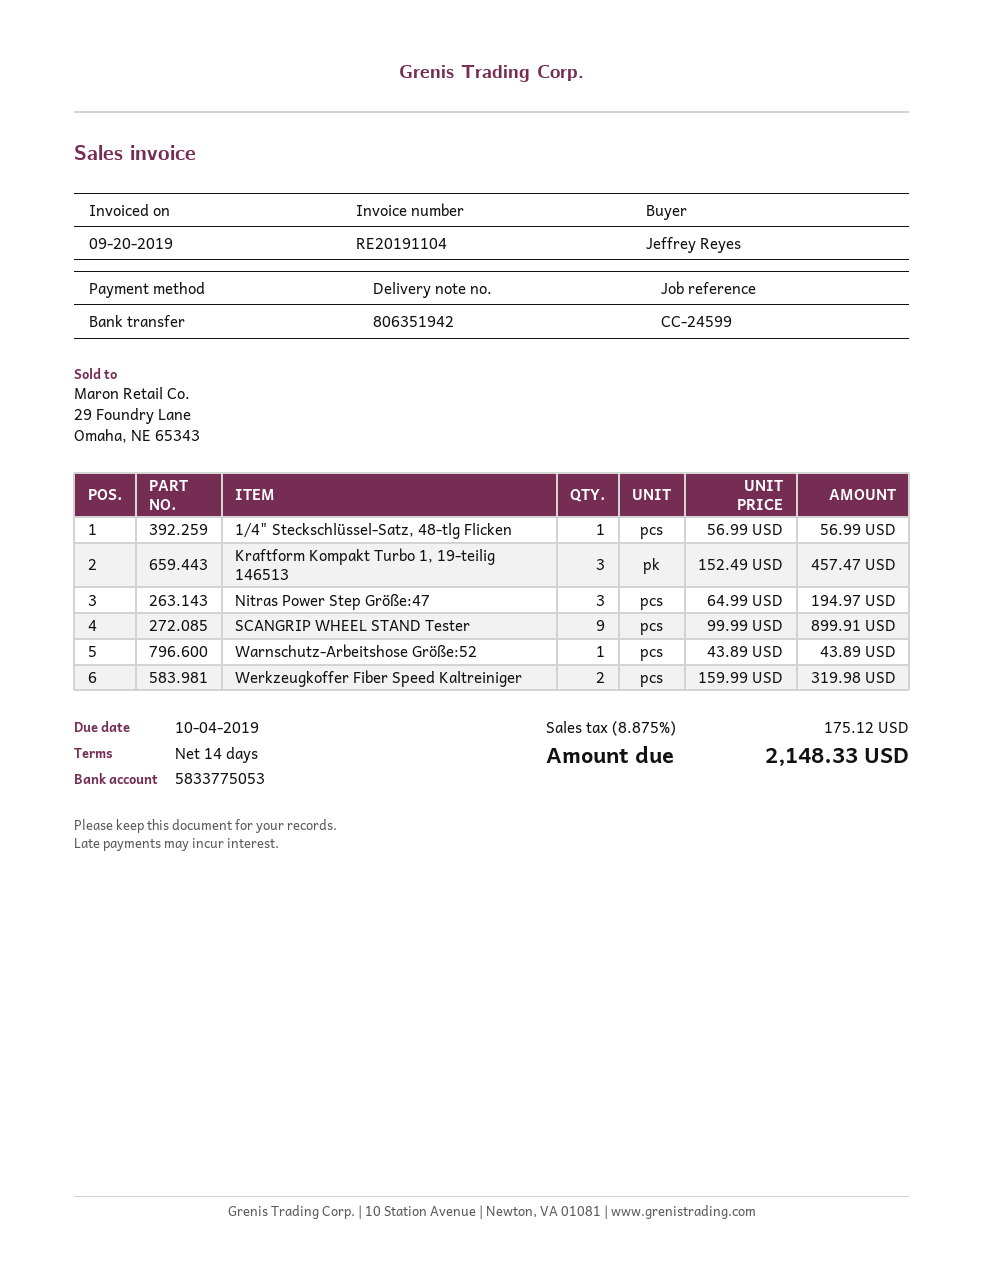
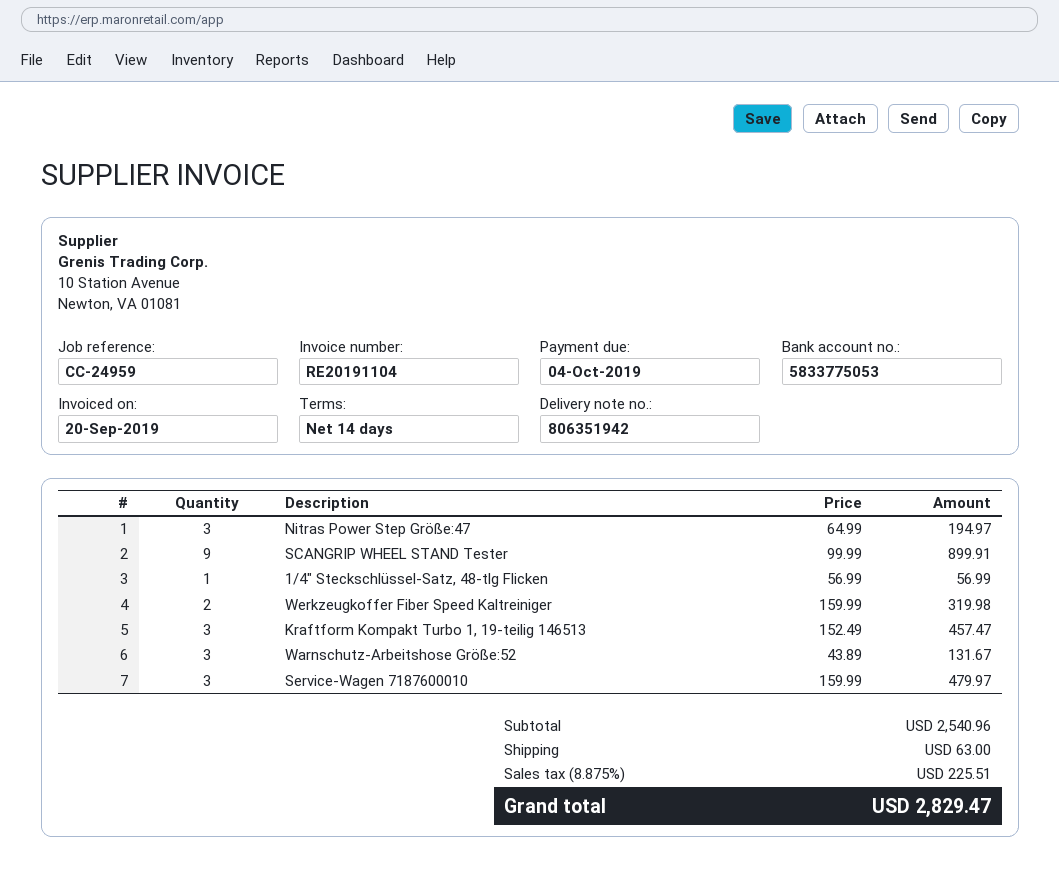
reference: CC-24599 -> CC-24959
Warnschutz-Arbeitshose Größe:52: 1 x 43.89 = 43.89 -> 3 x 43.89 = 131.67
Service-Wagen 7187600010: none -> 3 x 159.99 = 479.97
shipping: none -> 63.00
tax: 8.875% = 175.12 -> 8.875% = 225.51
total: 2148.33 -> 2829.47

